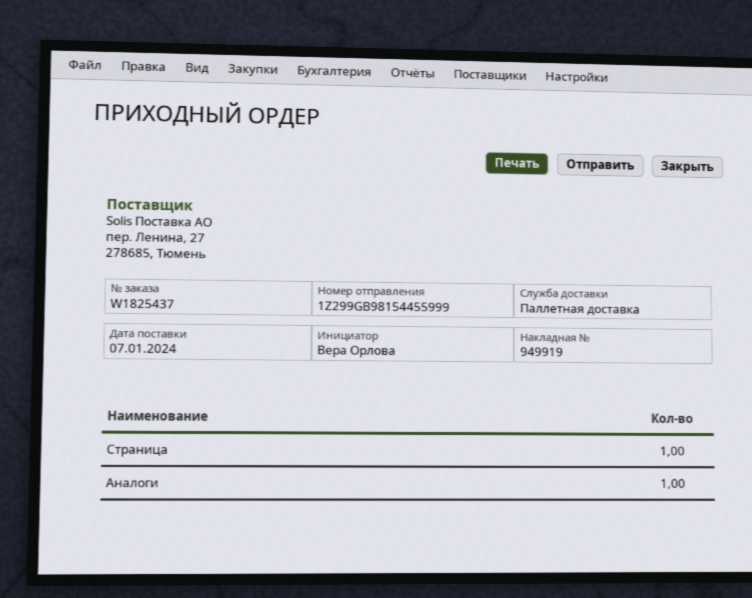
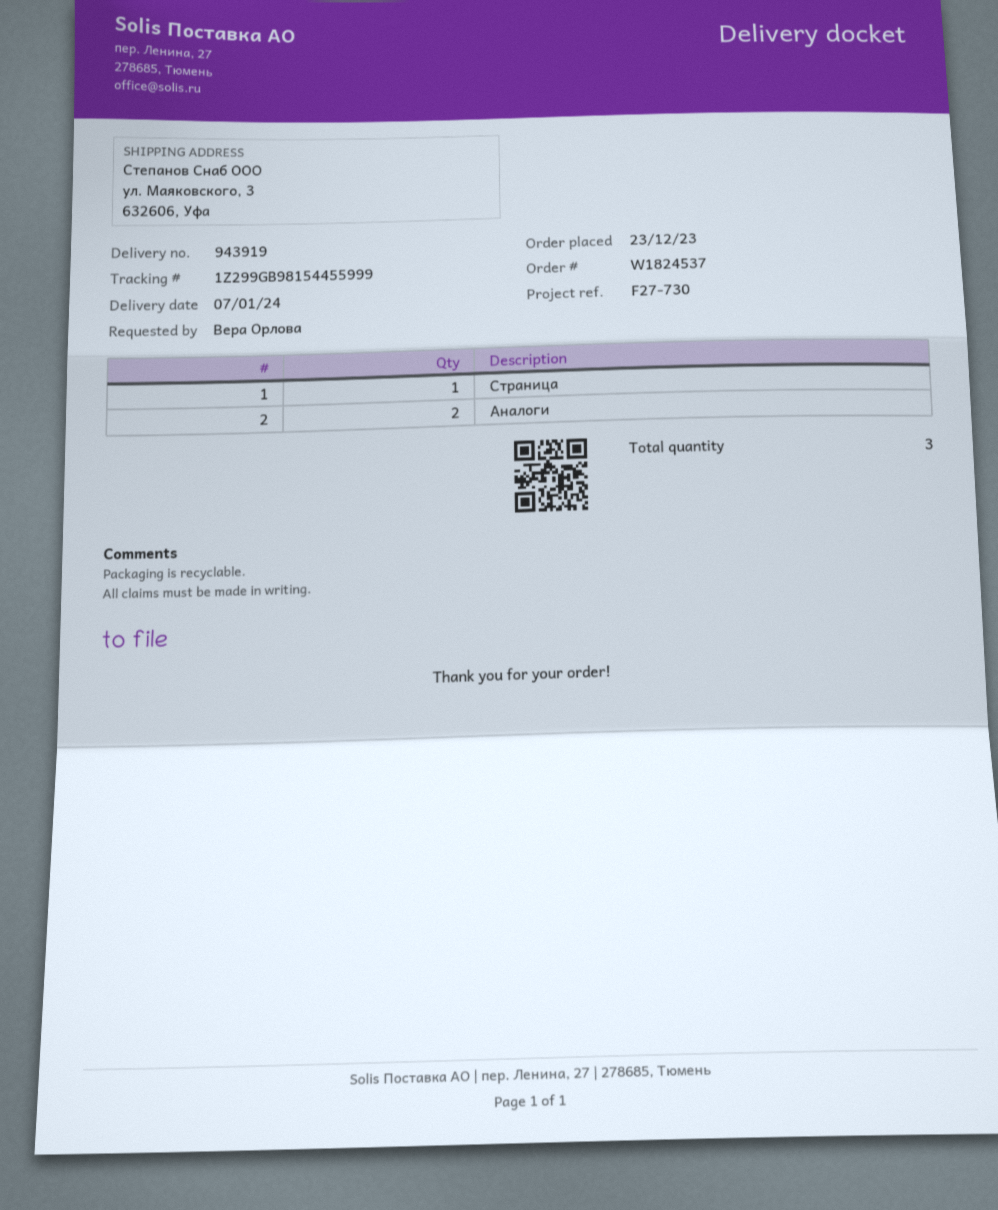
order number: W1825437 -> W1824537
delivery note number: 949919 -> 943919
Аналоги: 1 -> 2

